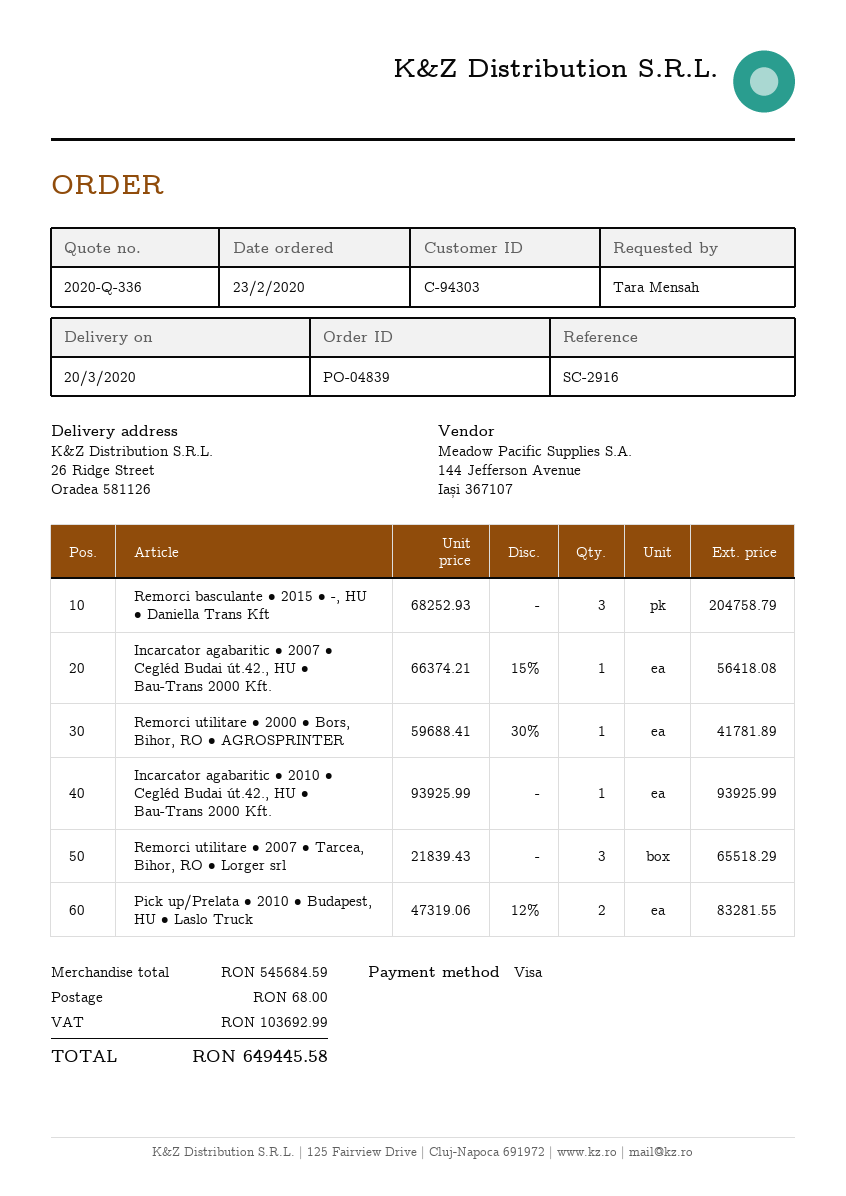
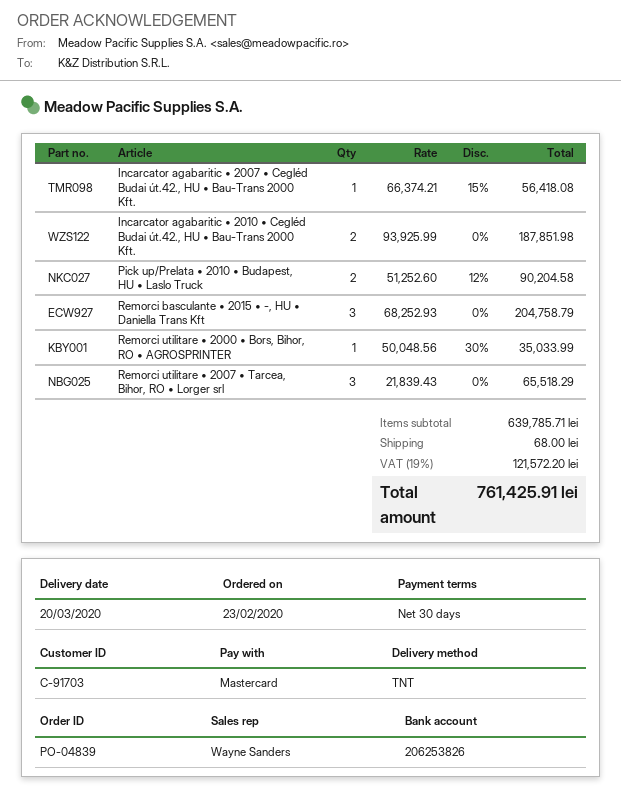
customer number: C-94303 -> C-91703
payment method: Visa -> Mastercard
Remorci utilitare • 2000 • Bors, Bihor, RO • AGROSPRINTER: 1 x 59688.41 - 30% = 41781.89 -> 1 x 50048.56 - 30% = 35033.99
Incarcator agabaritic • 2010 • Cegléd Budai út.42., HU • Bau-Trans 2000 Kft.: 1 x 93925.99 = 93925.99 -> 2 x 93925.99 = 187851.98
Pick up/Prelata • 2010 • Budapest, HU • Laslo Truck: 2 x 47319.06 - 12% = 83281.55 -> 2 x 51252.60 - 12% = 90204.58
subtotal: 545684.59 -> 639785.71
tax: 103692.99 -> 121572.20
total: 649445.58 -> 761425.91

